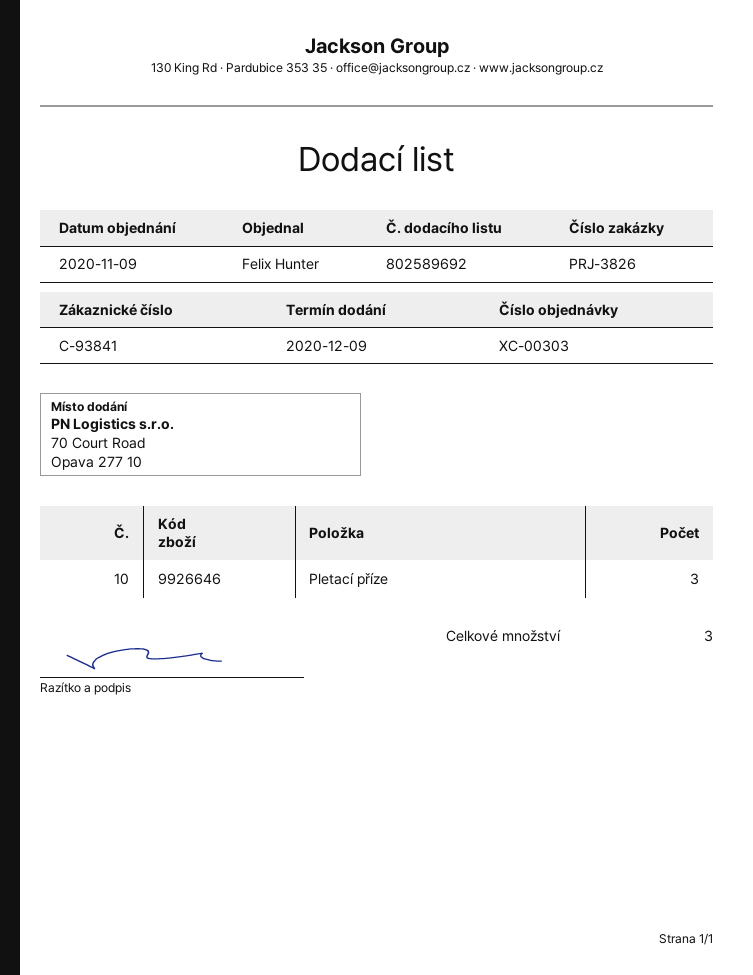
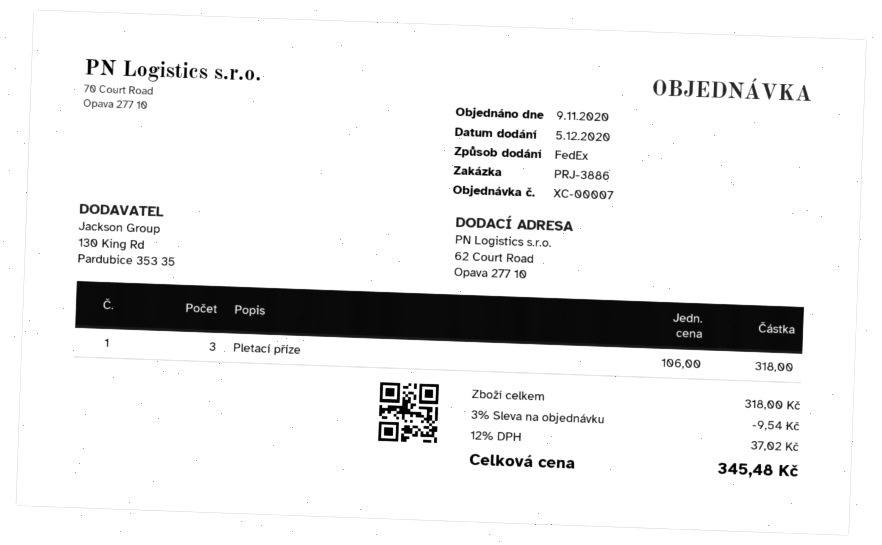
order number: XC-00303 -> XC-00007
delivery date: 2020-12-09 -> 2020-12-05
reference: PRJ-3826 -> PRJ-3886
ship to: 70 Court Road, Opava 277 10 -> 62 Court Road, Opava 277 10

